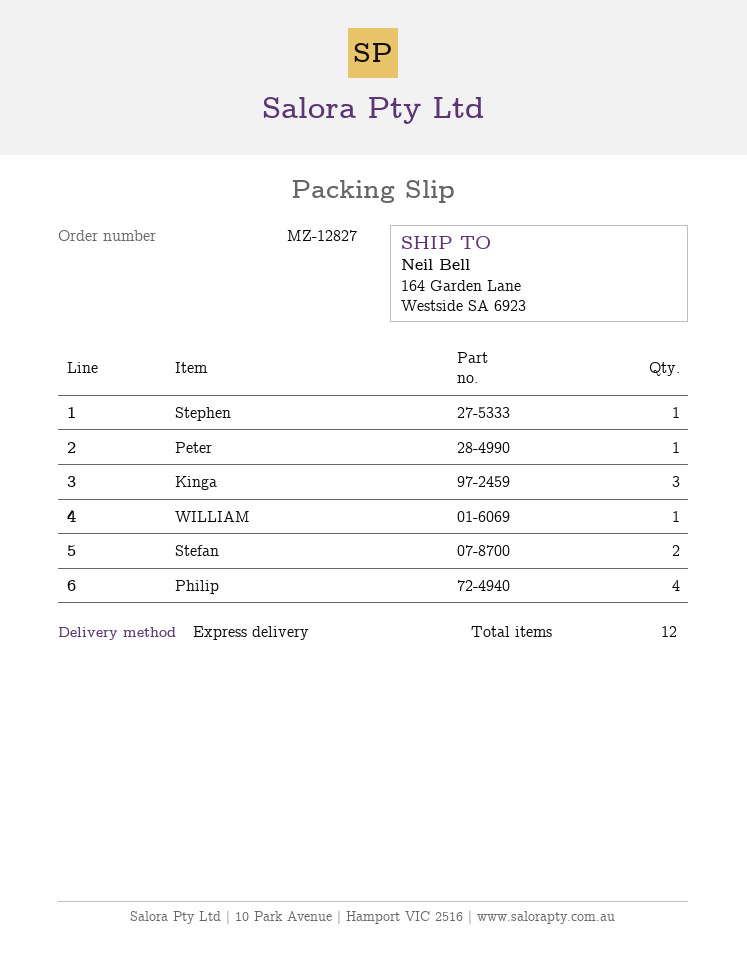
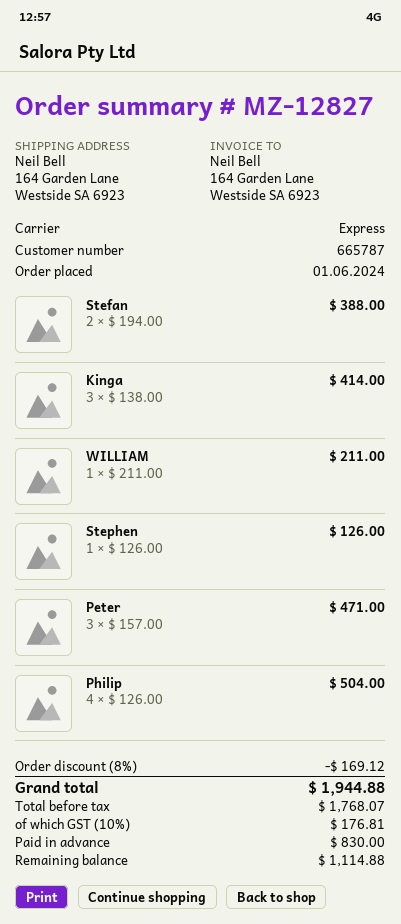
Peter: 1 -> 3

